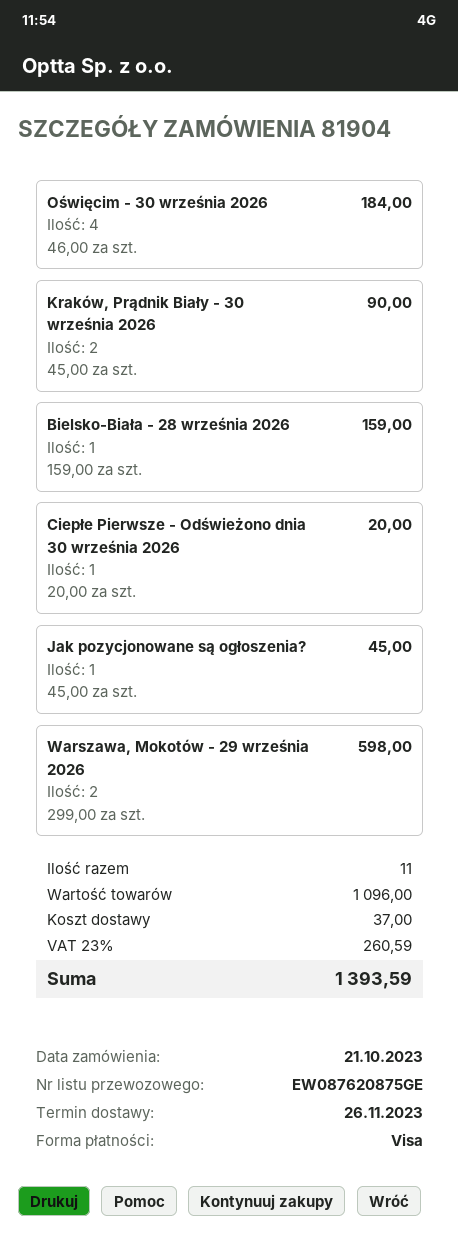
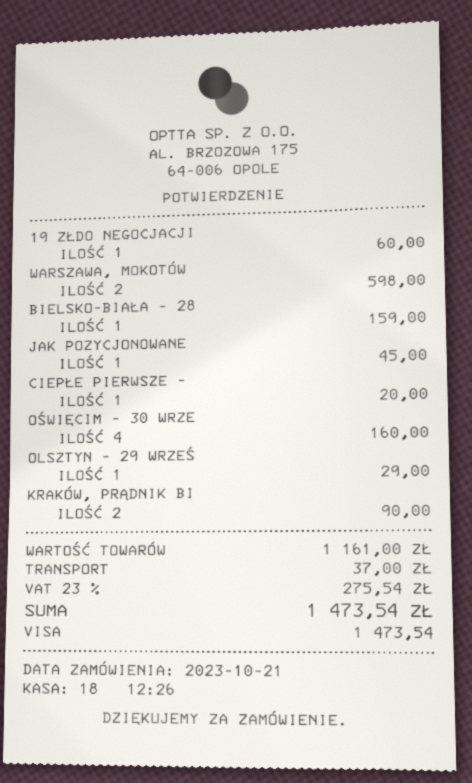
Oświęcim - 30 września 2026: 4 for 184.00 -> 4 for 160.00
19 ZŁDO NEGOCJACJI: none -> 1 for 60.00
OLSZTYN - 29 WRZEŚ: none -> 1 for 29.00
subtotal: 1096.00 -> 1161.00
tax: 23% = 260.59 -> 23% = 275.54
total: 1393.59 -> 1473.54

